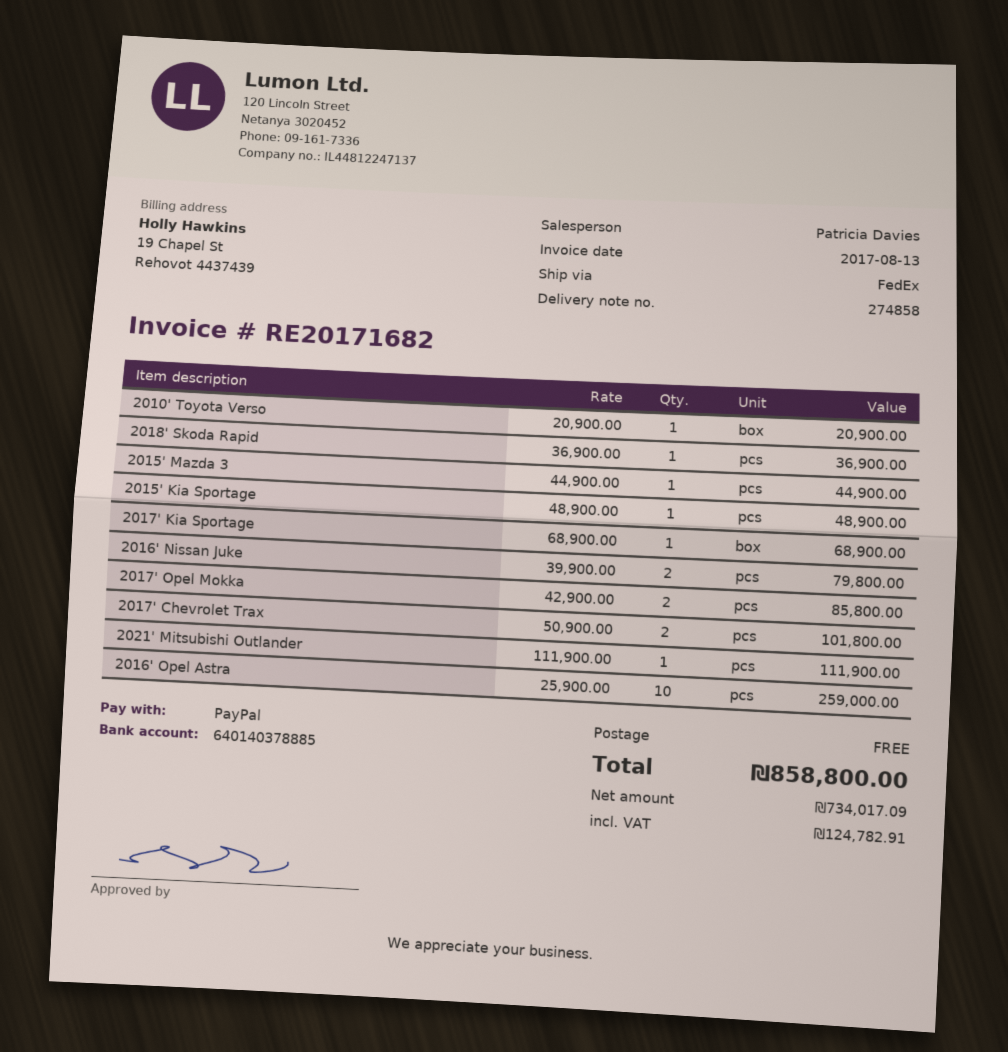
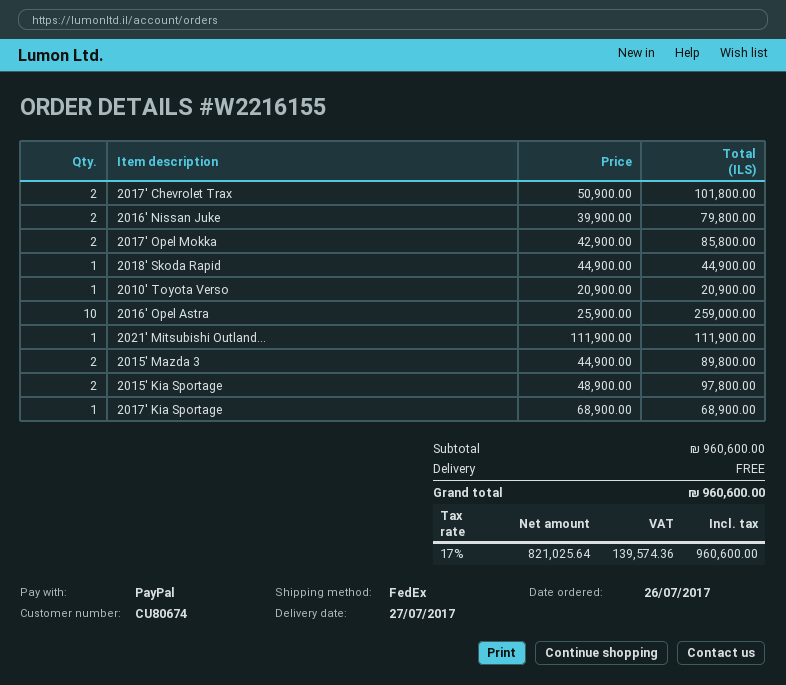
2018' Skoda Rapid: 1 x 36900.00 = 36900.00 -> 1 x 44900.00 = 44900.00
2015' Mazda 3: 1 x 44900.00 = 44900.00 -> 2 x 44900.00 = 89800.00
2015' Kia Sportage: 1 x 48900.00 = 48900.00 -> 2 x 48900.00 = 97800.00
net: 734017.09 -> 821025.64
tax: 124782.91 -> 139574.36
total: 858800.00 -> 960600.00

